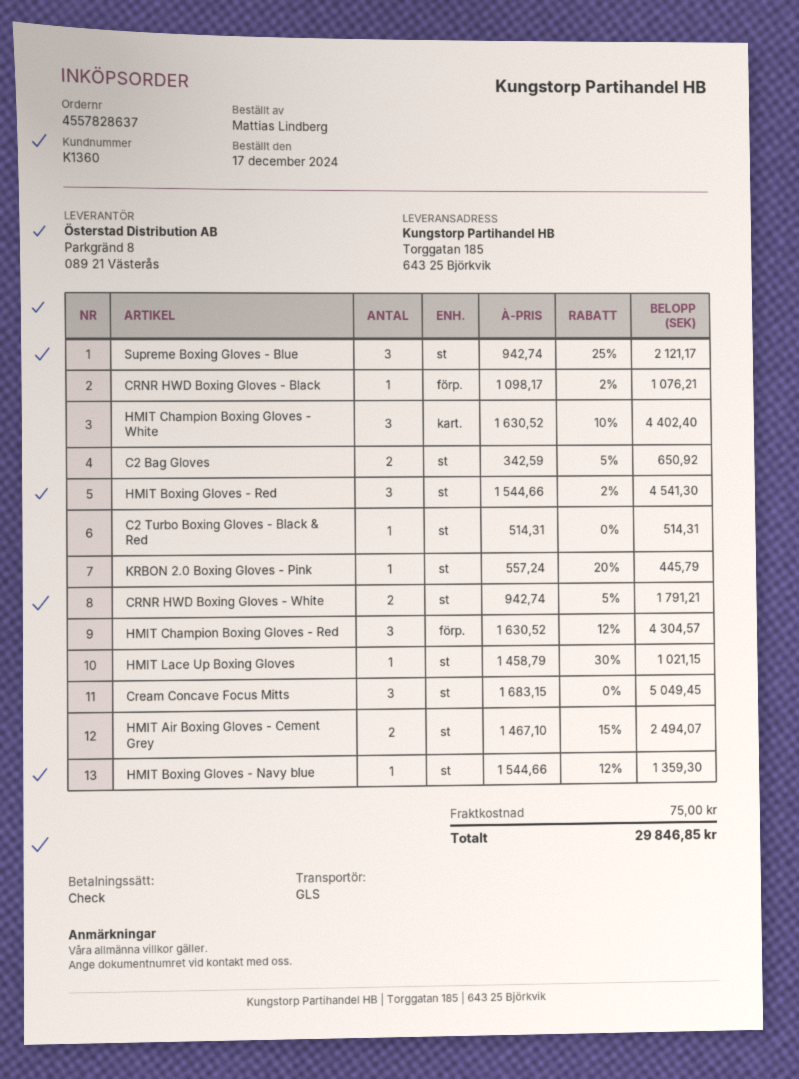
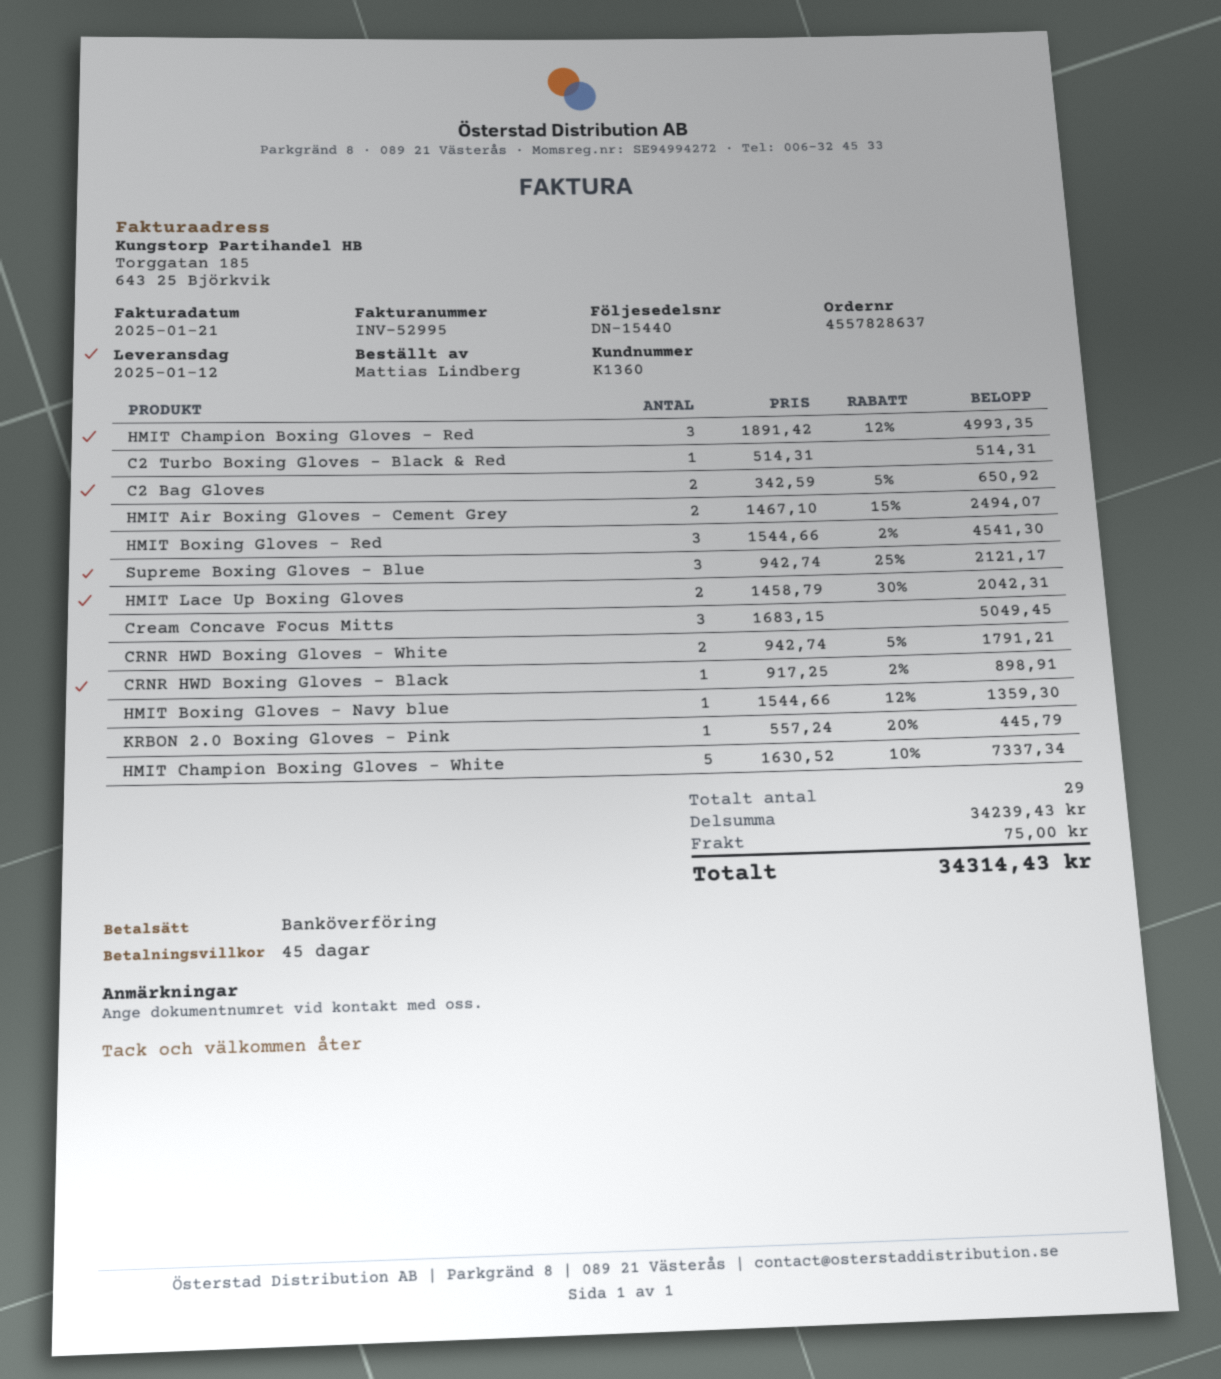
payment method: cheque -> bank transfer
CRNR HWD Boxing Gloves - Black: 1 x 1098.17 - 2% = 1076.21 -> 1 x 917.25 - 2% = 898.91
HMIT Champion Boxing Gloves - White: 3 x 1630.52 - 10% = 4402.40 -> 5 x 1630.52 - 10% = 7337.34
HMIT Champion Boxing Gloves - Red: 3 x 1630.52 - 12% = 4304.57 -> 3 x 1891.42 - 12% = 4993.35
HMIT Lace Up Boxing Gloves: 1 x 1458.79 - 30% = 1021.15 -> 2 x 1458.79 - 30% = 2042.31
total: 29846.85 -> 34314.43

